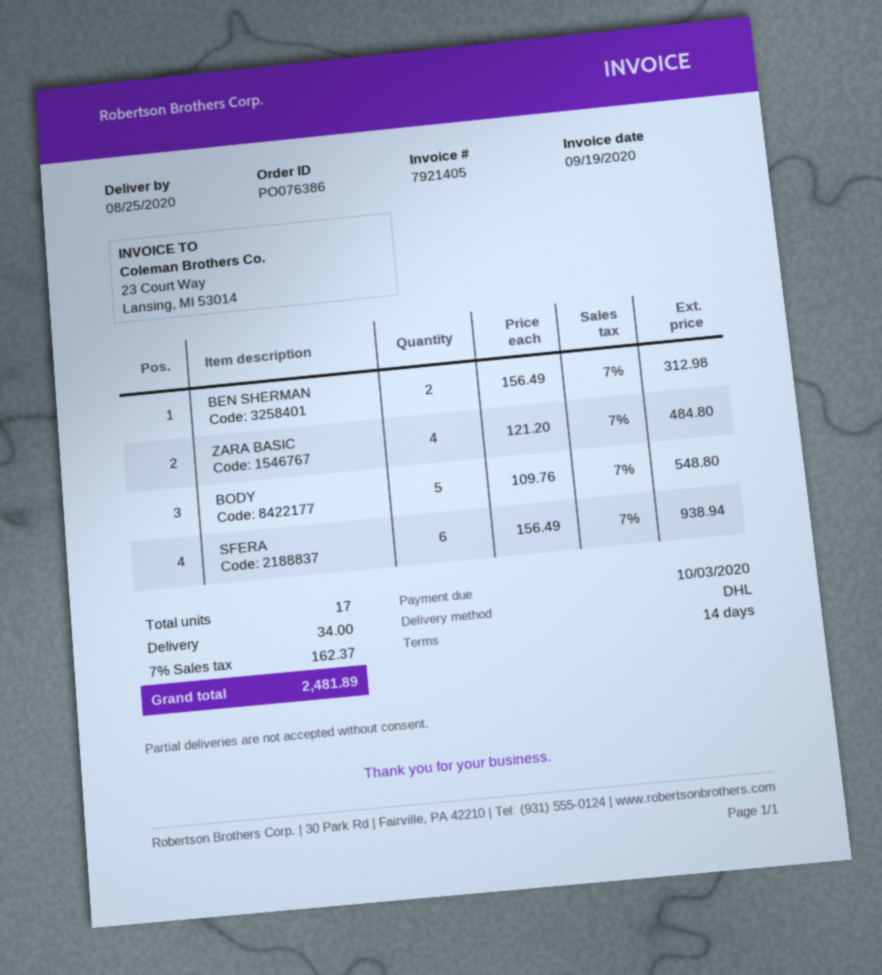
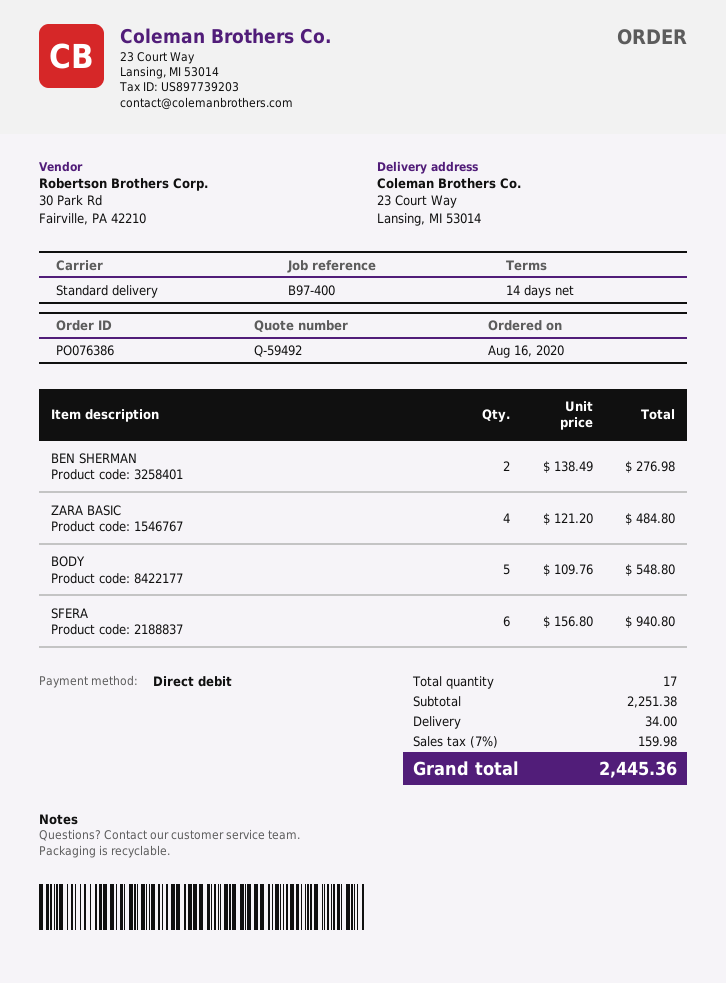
shipping method: DHL -> standard
BEN SHERMAN: 2 x 156.49 = 312.98 -> 2 x 138.49 = 276.98
SFERA: 6 x 156.49 = 938.94 -> 6 x 156.80 = 940.80
tax: 7% = 162.37 -> 7% = 159.98
total: 2481.89 -> 2445.36

